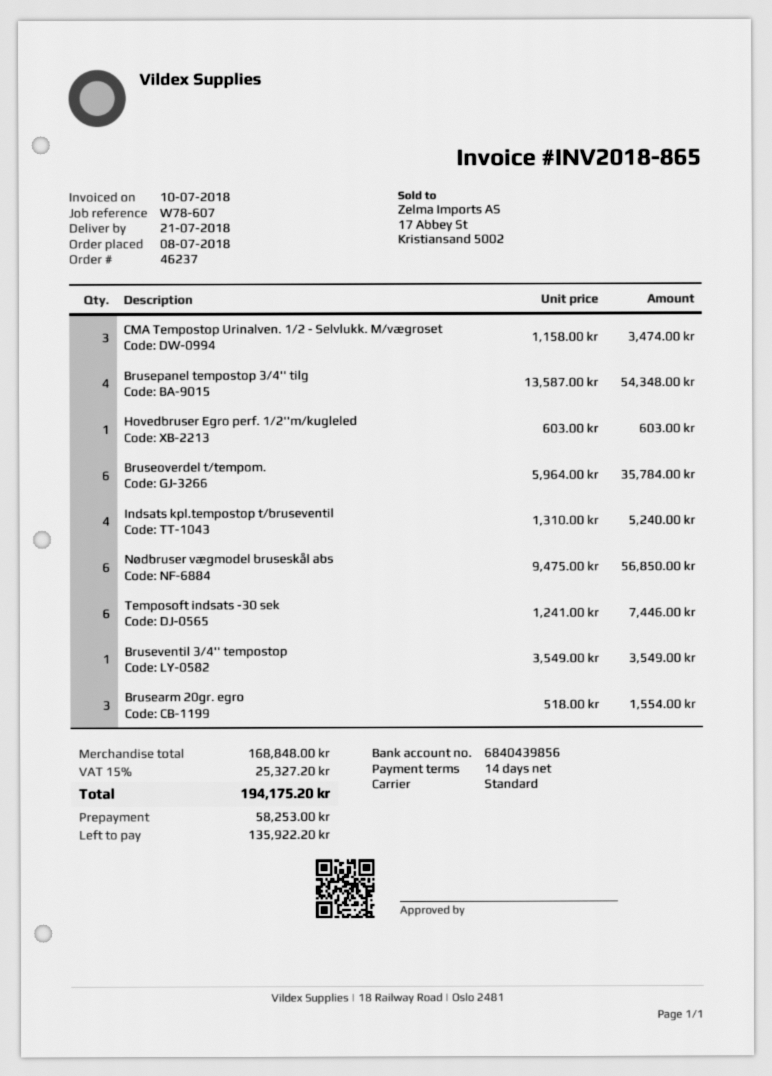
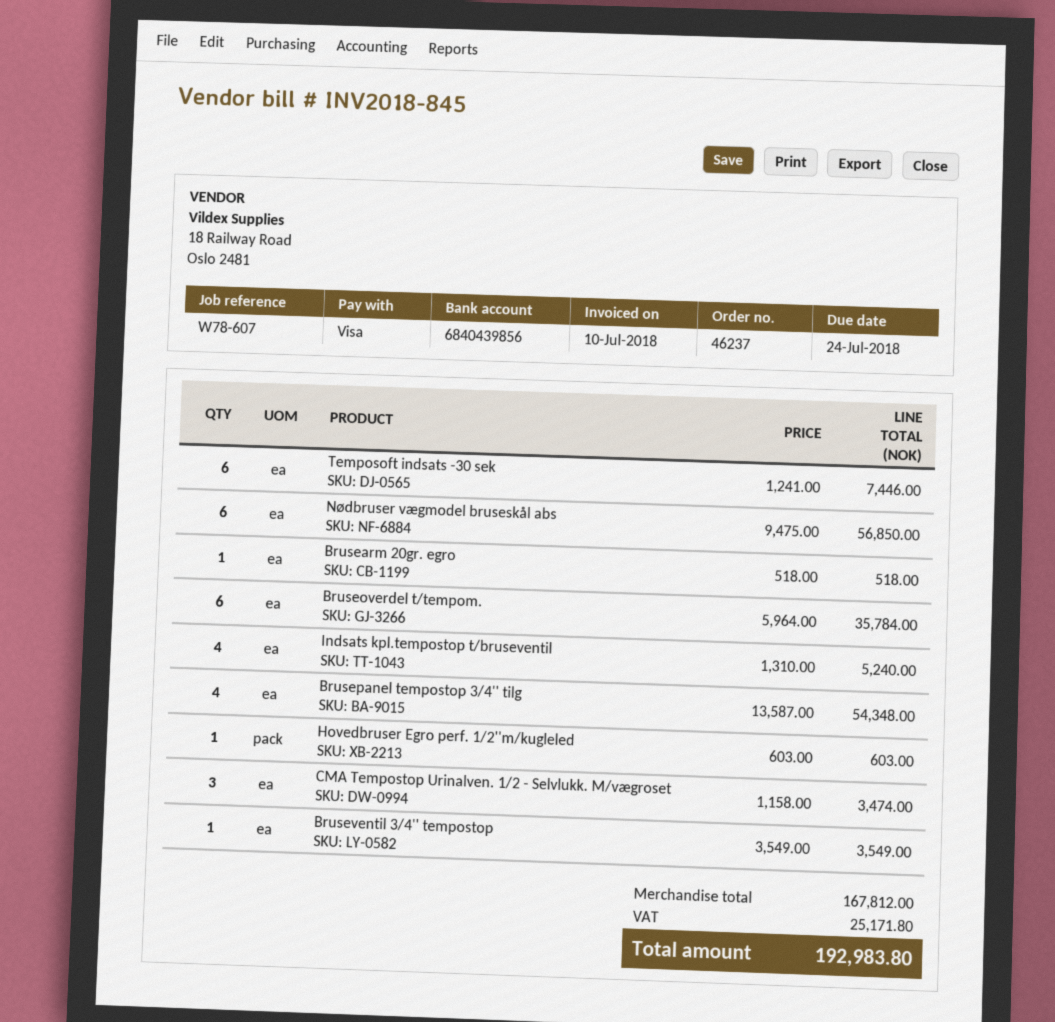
invoice number: INV2018-865 -> INV2018-845
Brusearm 20gr. egro: 3 x 518.00 = 1554.00 -> 1 x 518.00 = 518.00
subtotal: 168848.00 -> 167812.00
tax: 25327.20 -> 25171.80
total: 194175.20 -> 192983.80

